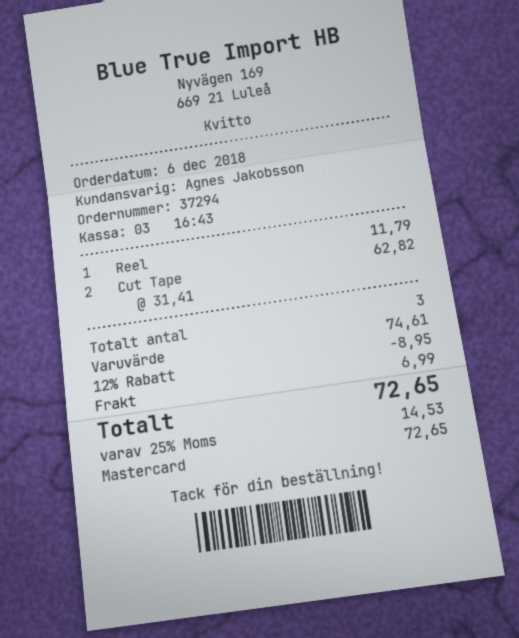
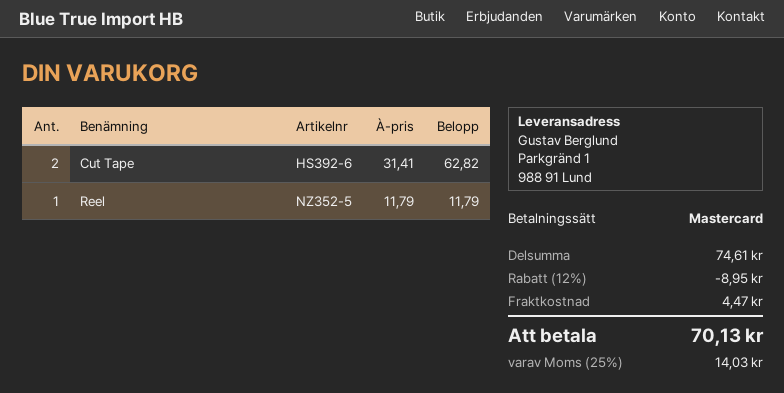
shipping: 6.99 -> 4.47
tax: 25% = 14.53 -> 25% = 14.03
total: 72.65 -> 70.13

